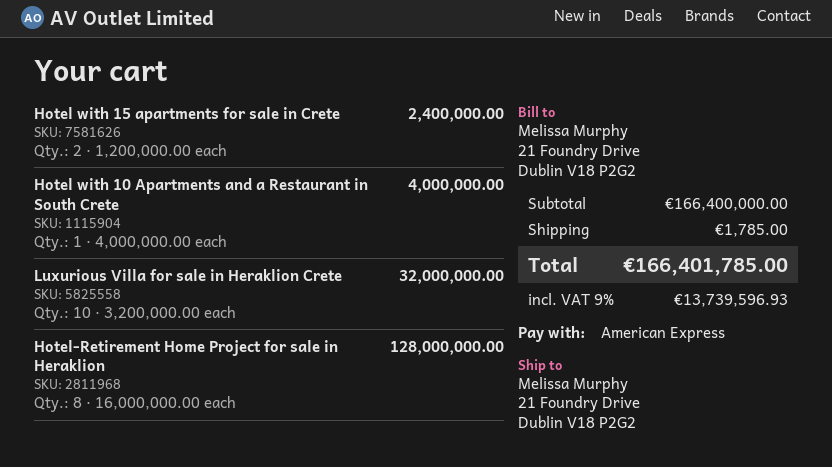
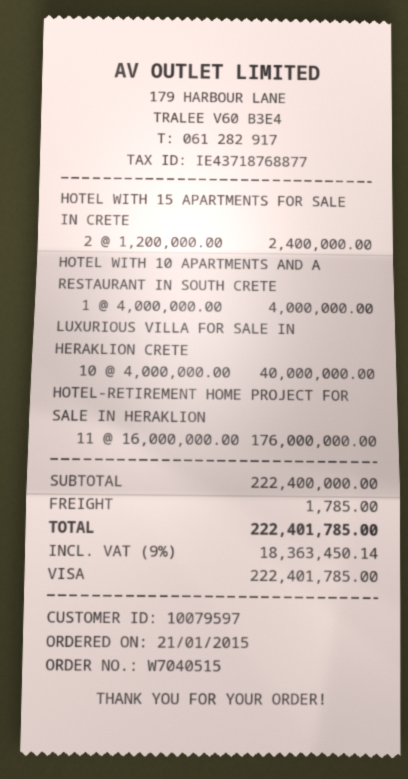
payment method: American Express -> Visa
Luxurious Villa for sale in Heraklion Crete: 10 x 3200000.00 = 32000000.00 -> 10 x 4000000.00 = 40000000.00
Hotel-Retirement Home Project for sale in Heraklion: 8 x 16000000.00 = 128000000.00 -> 11 x 16000000.00 = 176000000.00
subtotal: 166400000.00 -> 222400000.00
tax: 9% = 13739596.93 -> 9% = 18363450.14
total: 166401785.00 -> 222401785.00

